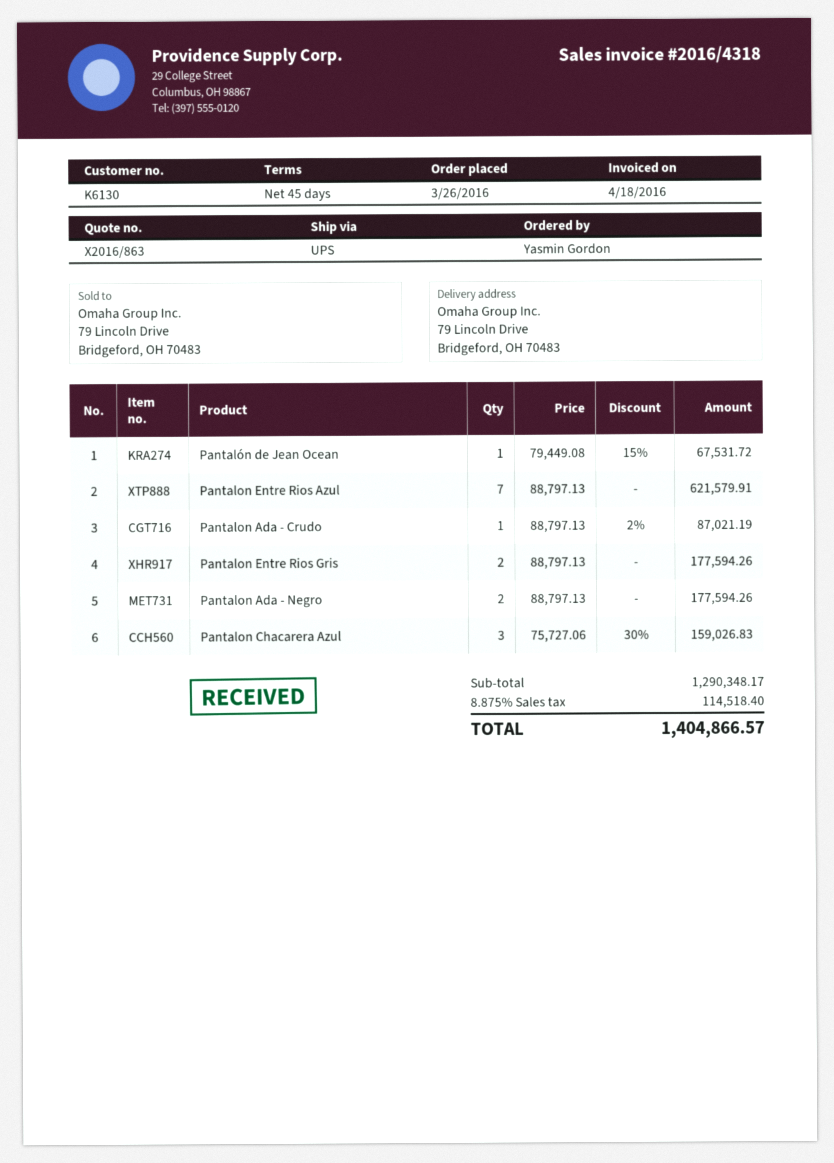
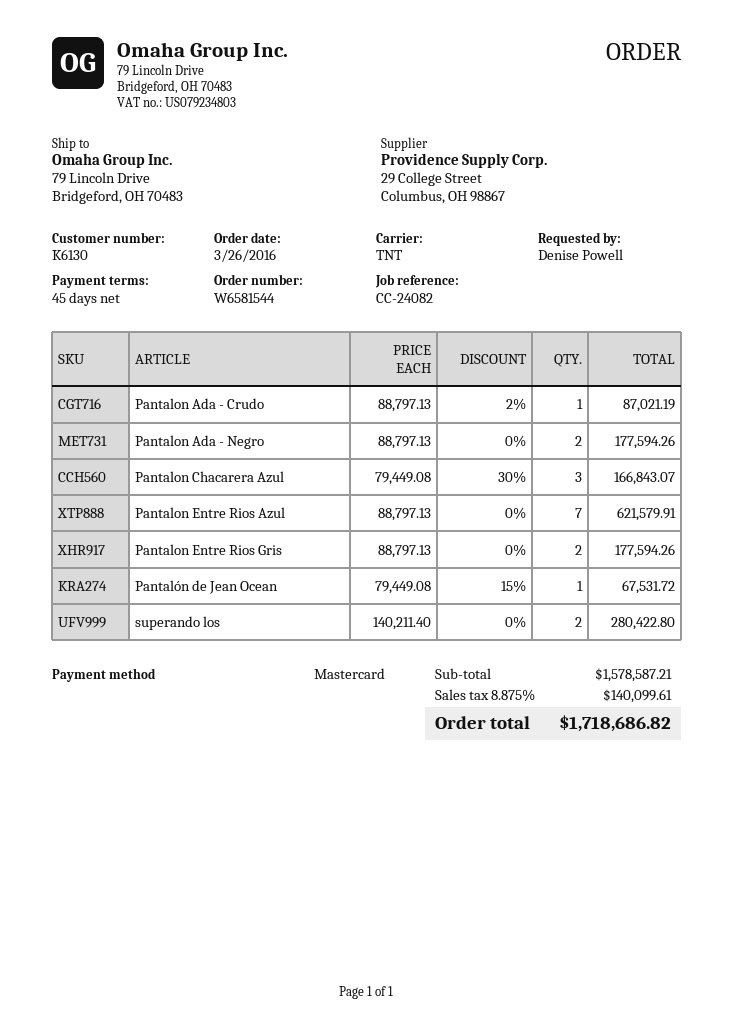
ordered by: Yasmin Gordon -> Denise Powell
shipping method: UPS -> TNT
Pantalon Chacarera Azul: 3 x 75727.06 - 30% = 159026.83 -> 3 x 79449.08 - 30% = 166843.07
superando los: none -> 2 x 140211.40 = 280422.80
subtotal: 1290348.17 -> 1578587.21
tax: 8.875% = 114518.40 -> 8.875% = 140099.61
total: 1404866.57 -> 1718686.82

